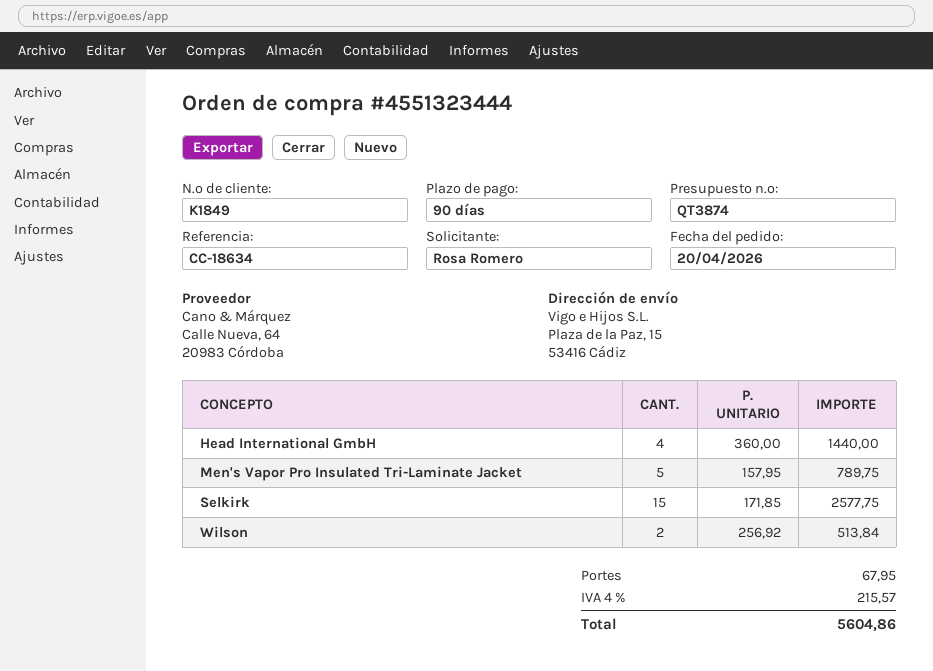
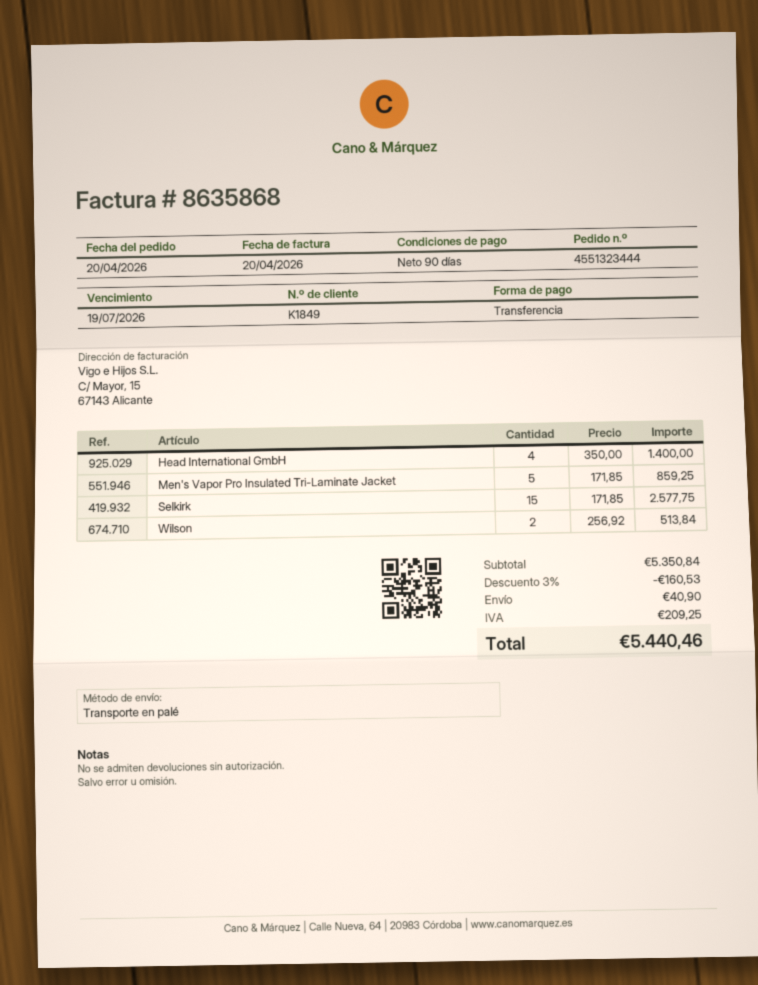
Head International GmbH: 4 x 360.00 = 1440.00 -> 4 x 350.00 = 1400.00
Men's Vapor Pro Insulated Tri-Laminate Jacket: 5 x 157.95 = 789.75 -> 5 x 171.85 = 859.25
discount: none -> 3% = 160.53
shipping: 67.95 -> 40.90
tax: 215.57 -> 209.25
total: 5604.86 -> 5440.46

